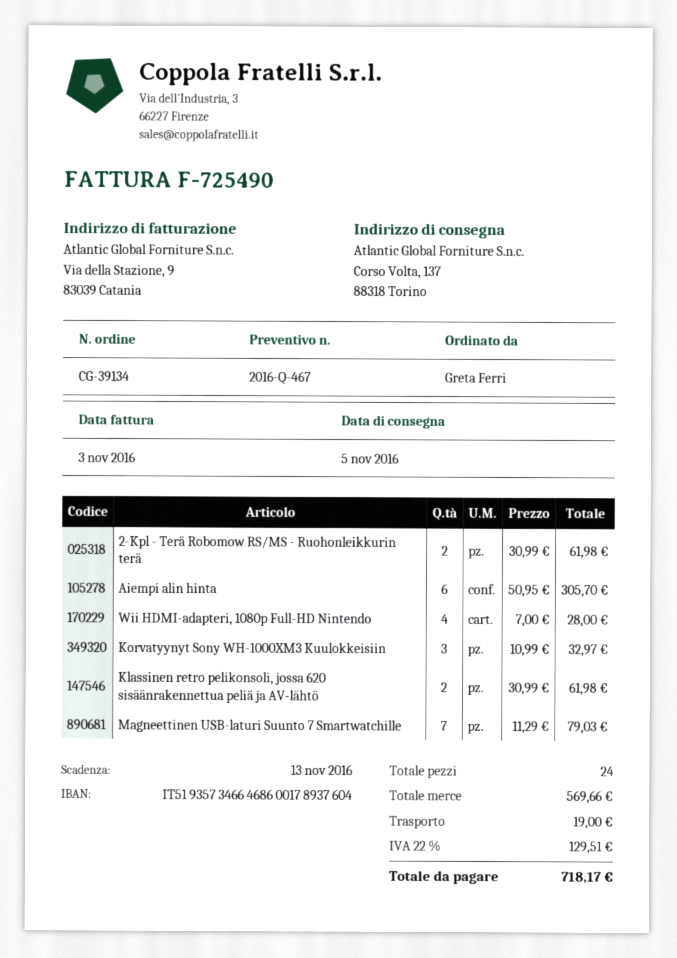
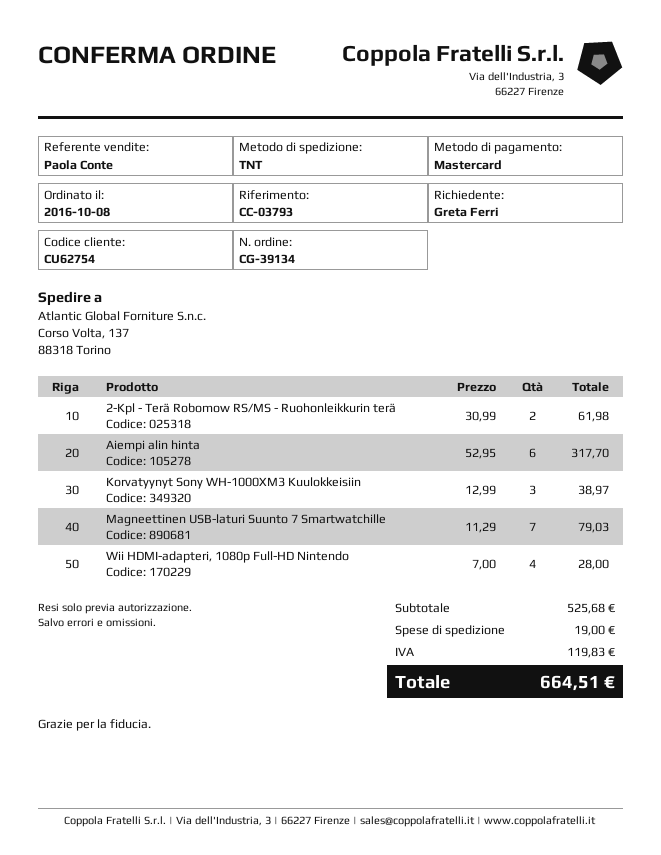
Aiempi alin hinta: 6 x 50.95 = 305.70 -> 6 x 52.95 = 317.70
Korvatyynyt Sony WH-1000XM3 Kuulokkeisiin: 3 x 10.99 = 32.97 -> 3 x 12.99 = 38.97
Klassinen retro pelikonsoli, jossa 620 sisäänrakennettua peliä ja AV-lähtö: 2 x 30.99 = 61.98 -> none
subtotal: 569.66 -> 525.68
tax: 129.51 -> 119.83
total: 718.17 -> 664.51

